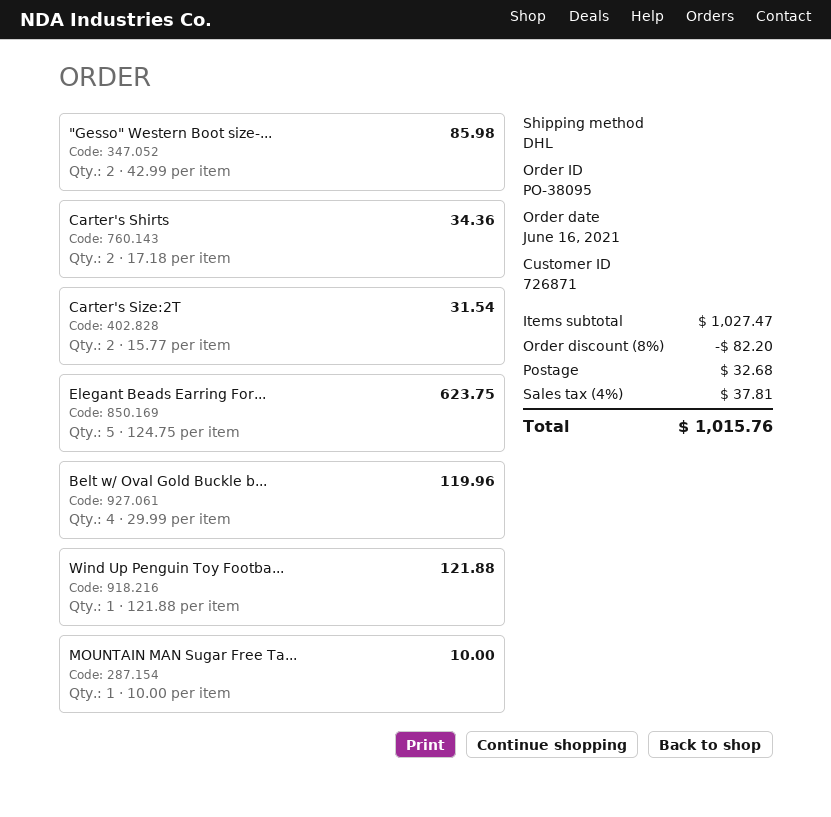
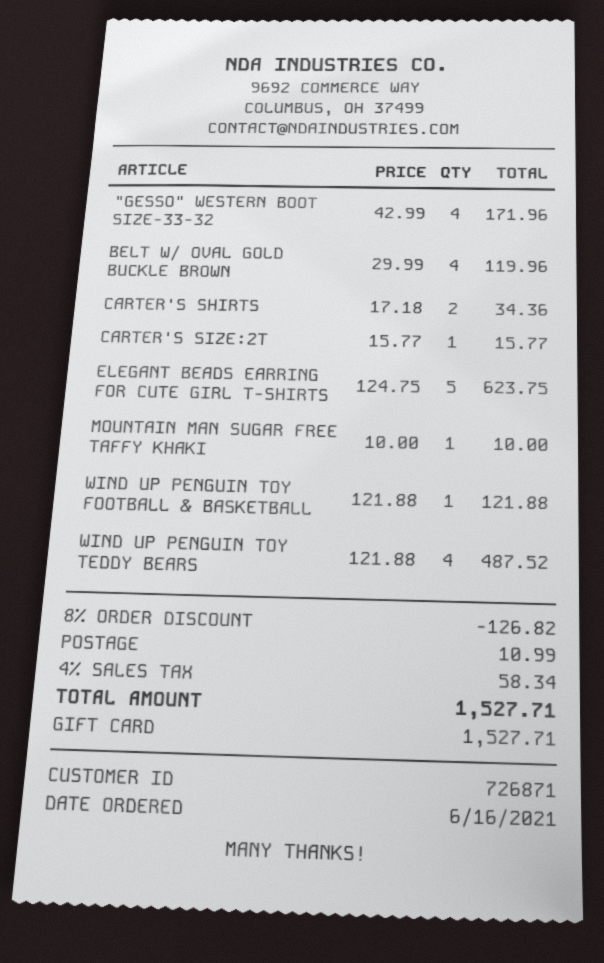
"Gesso" Western Boot size-...: 2 x 42.99 = 85.98 -> 4 x 42.99 = 171.96
Carter's Size:2T: 2 x 15.77 = 31.54 -> 1 x 15.77 = 15.77
WIND UP PENGUIN TOY TEDDY BEARS: none -> 4 x 121.88 = 487.52
discount: 8% = 82.20 -> 8% = 126.82
shipping: 32.68 -> 10.99
tax: 4% = 37.81 -> 4% = 58.34
total: 1015.76 -> 1527.71

